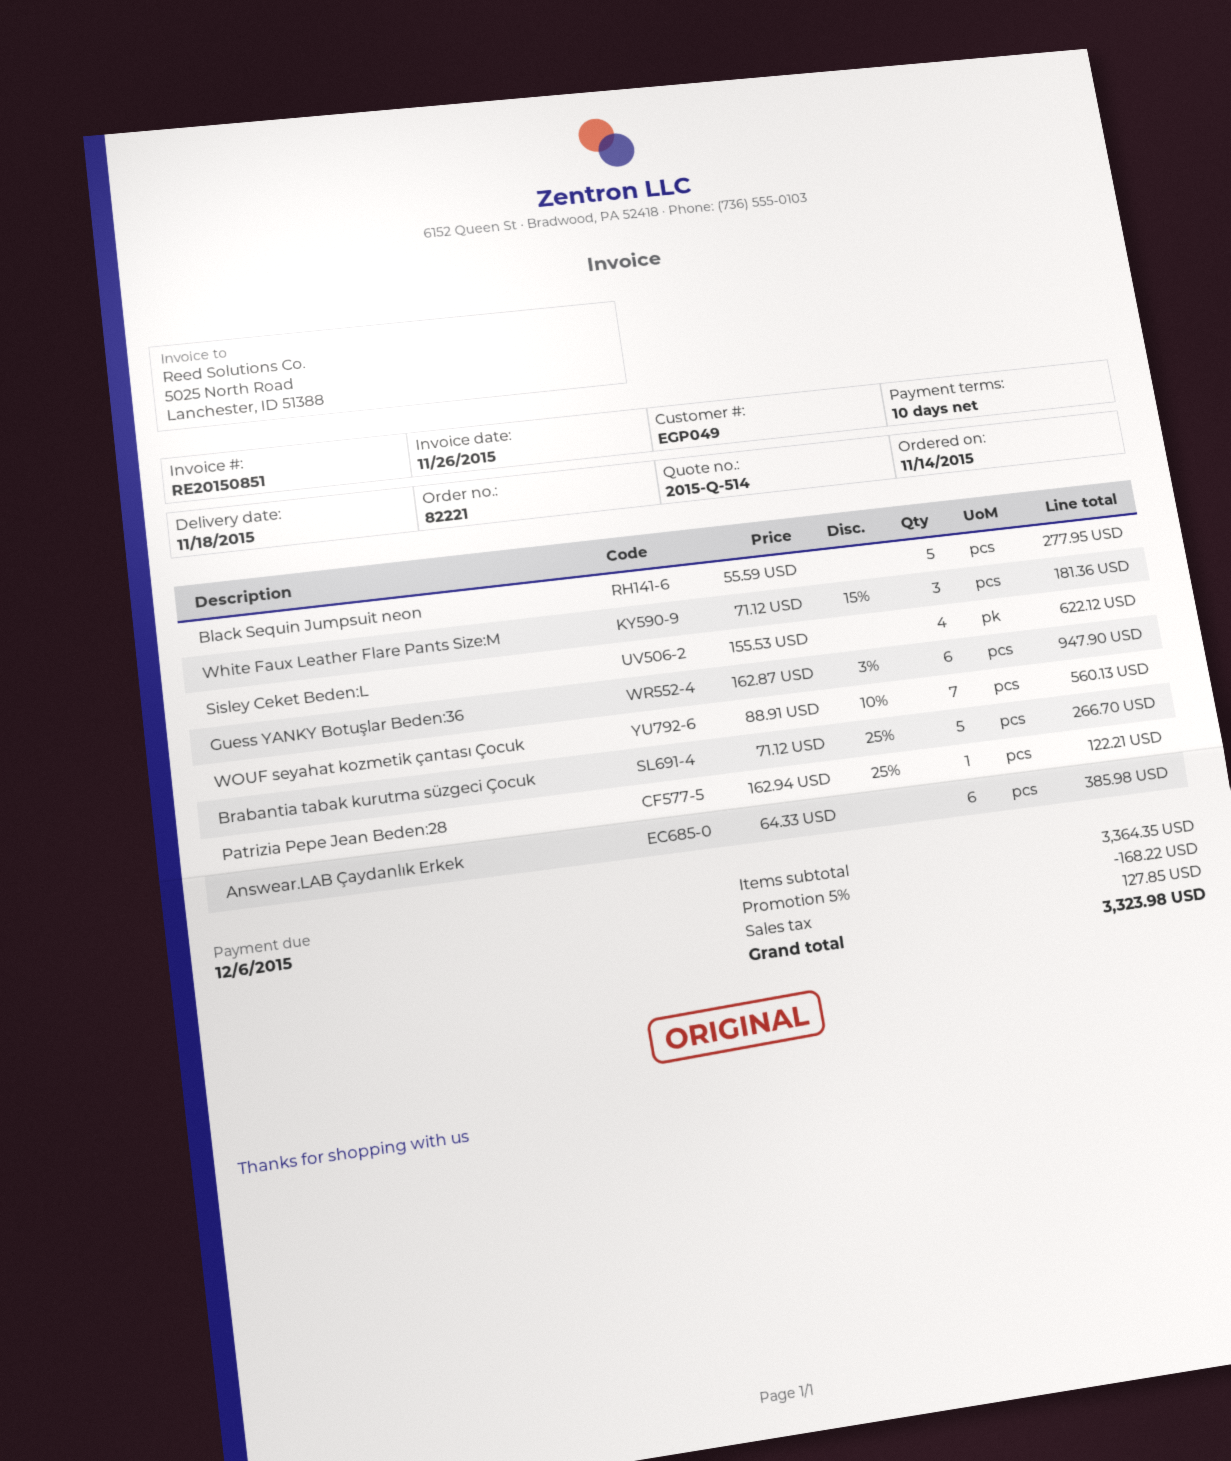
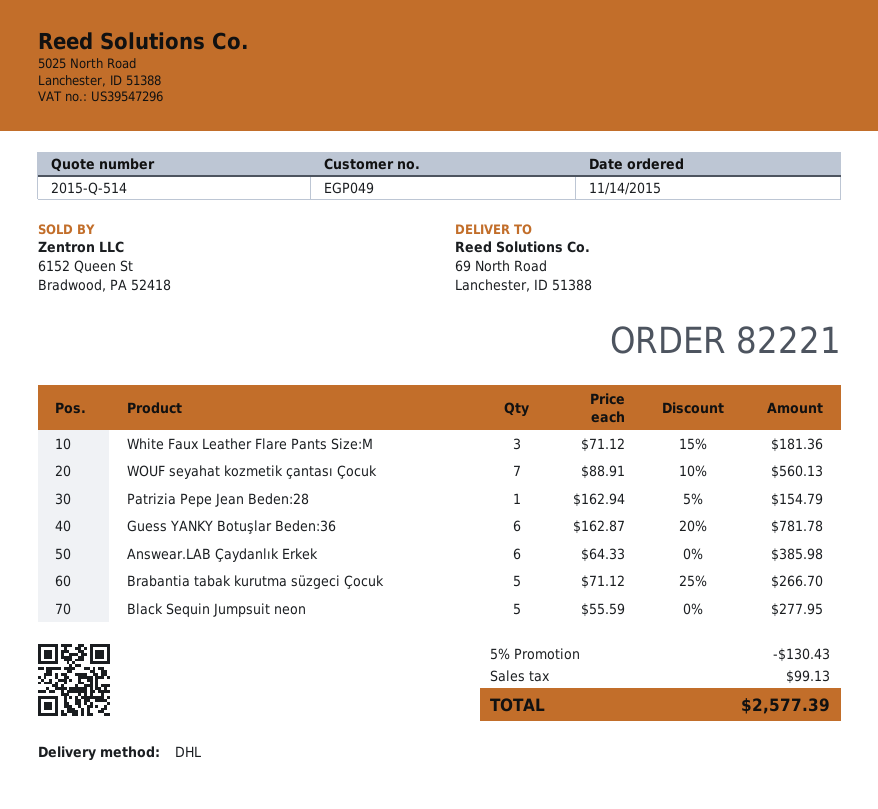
Sisley Ceket Beden:L: 4 x 155.53 = 622.12 -> none
Guess YANKY Botuşlar Beden:36: 6 x 162.87 - 3% = 947.90 -> 6 x 162.87 - 20% = 781.78
Patrizia Pepe Jean Beden:28: 1 x 162.94 - 25% = 122.21 -> 1 x 162.94 - 5% = 154.79
discount: 5% = 168.22 -> 5% = 130.43
tax: 127.85 -> 99.13
total: 3323.98 -> 2577.39

